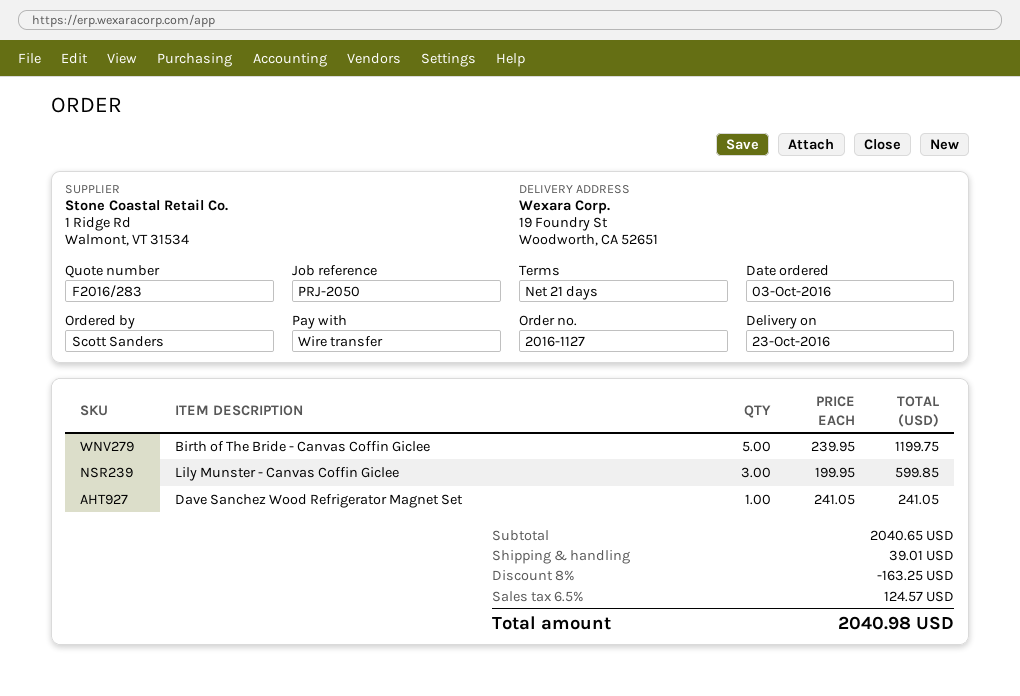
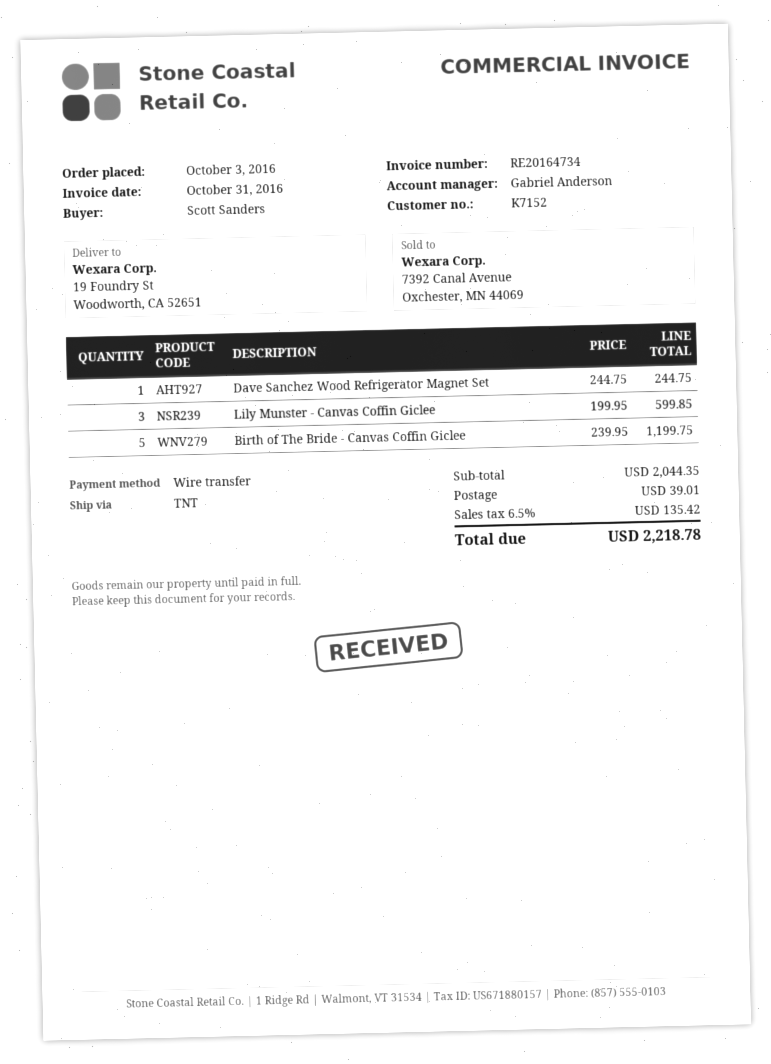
Dave Sanchez Wood Refrigerator Magnet Set: 1 x 241.05 = 241.05 -> 1 x 244.75 = 244.75
subtotal: 2040.65 -> 2044.35
discount: 8% = 163.25 -> none
tax: 6.5% = 124.57 -> 6.5% = 135.42
total: 2040.98 -> 2218.78

